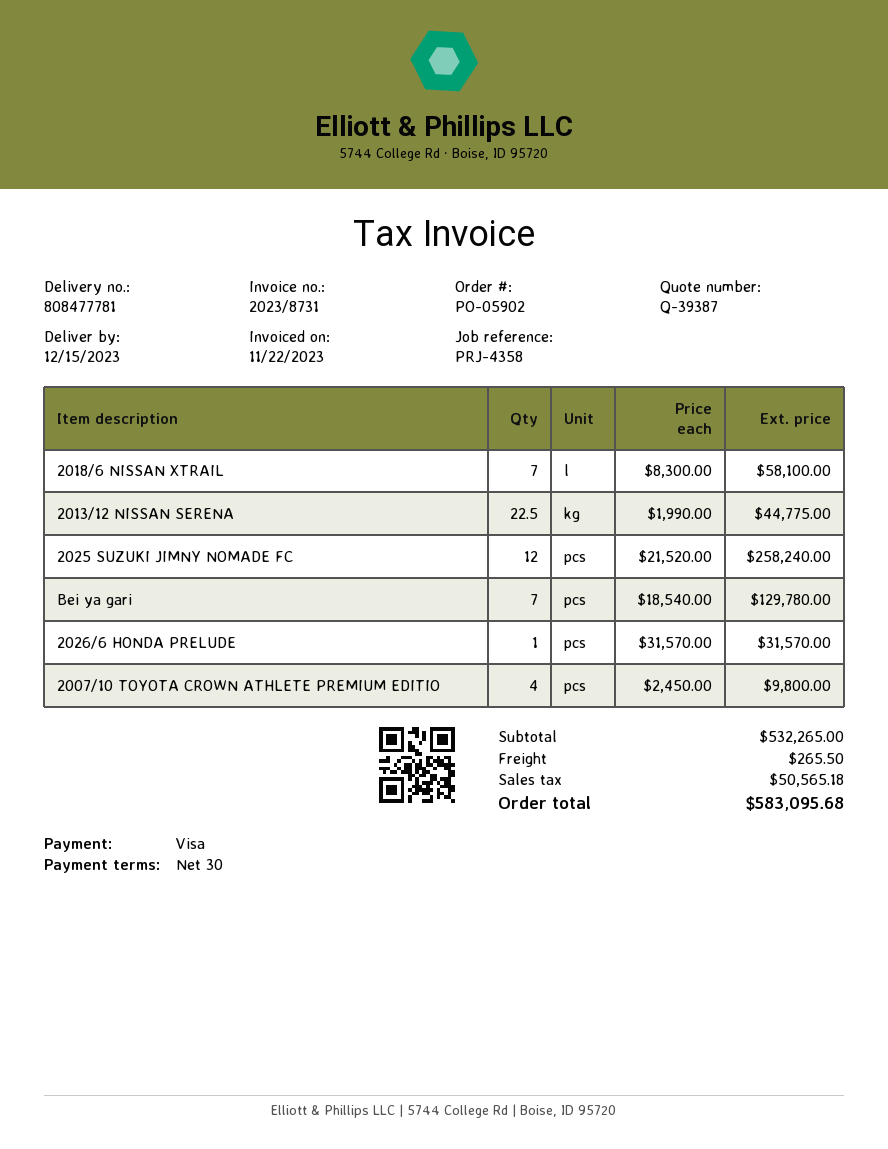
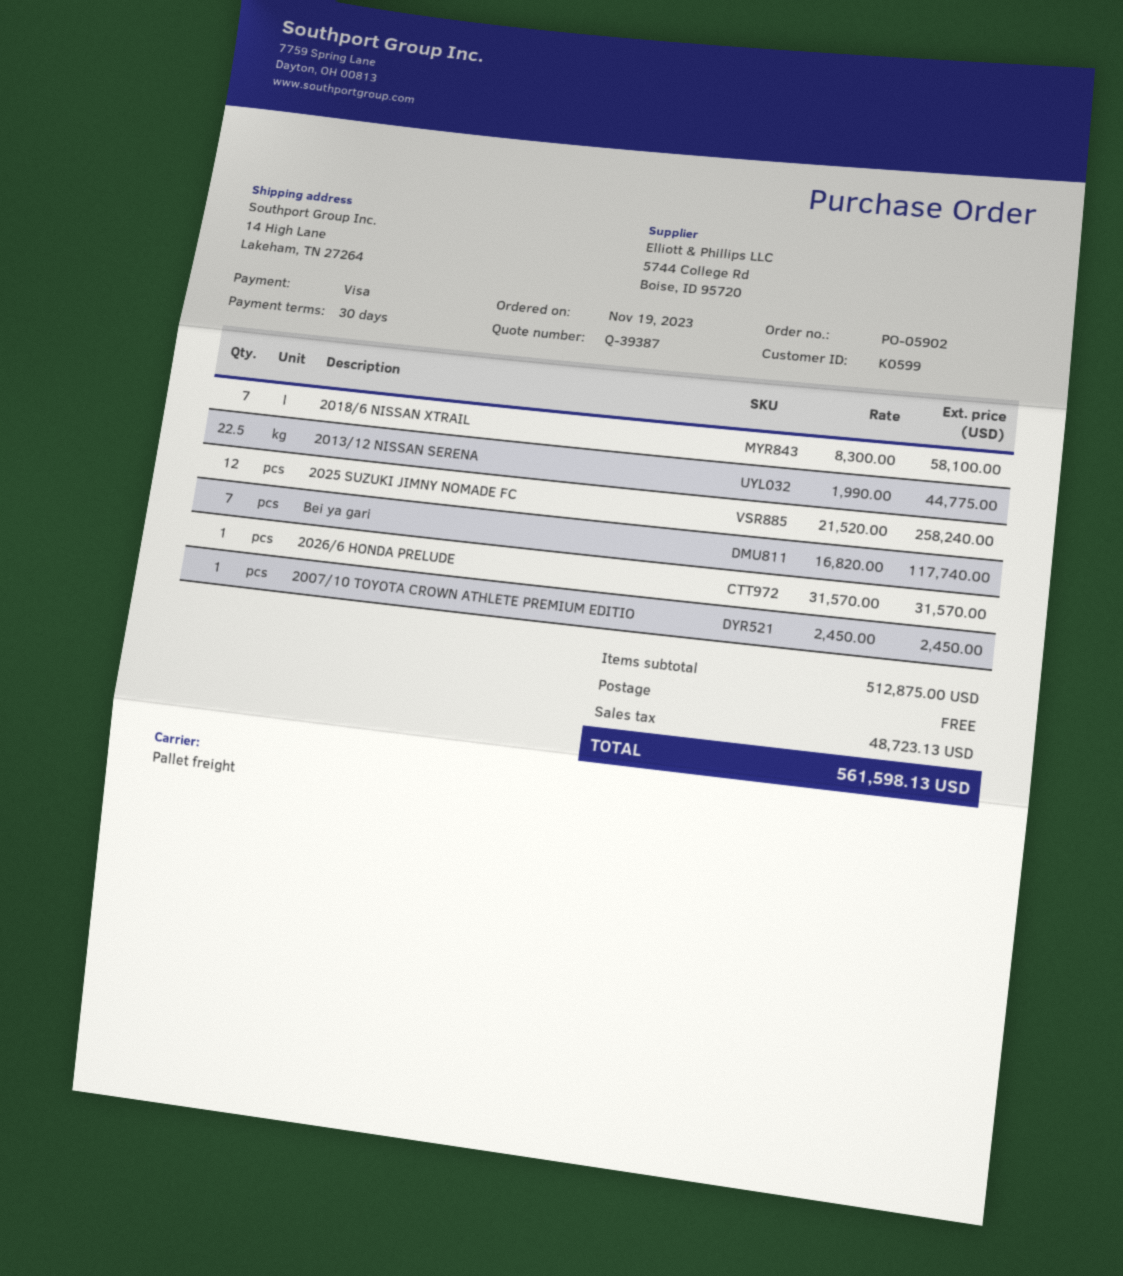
Bei ya gari: 7 x 18540.00 = 129780.00 -> 7 x 16820.00 = 117740.00
2007/10 TOYOTA CROWN ATHLETE PREMIUM EDITIO: 4 x 2450.00 = 9800.00 -> 1 x 2450.00 = 2450.00
subtotal: 532265.00 -> 512875.00
shipping: 265.50 -> 0.00
tax: 50565.18 -> 48723.13
total: 583095.68 -> 561598.13

